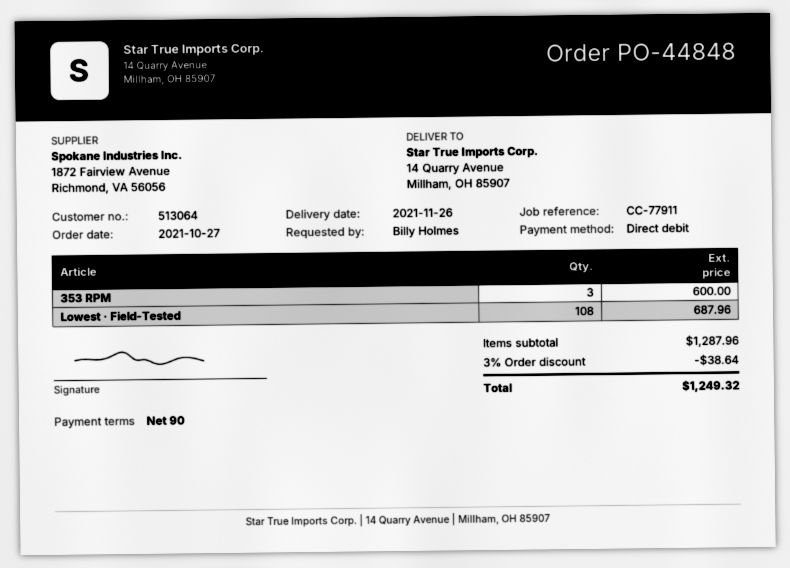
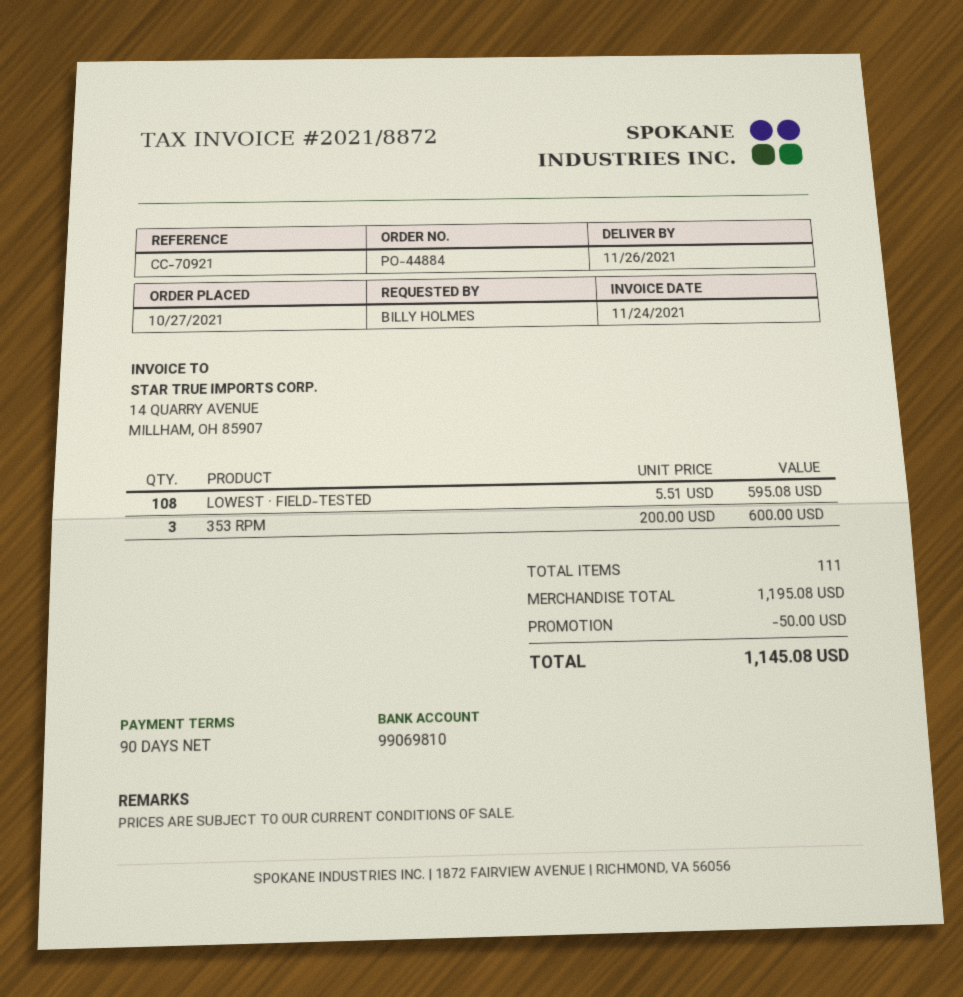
order number: PO-44848 -> PO-44884
reference: CC-77911 -> CC-70921
Lowest · Field-Tested: 108 for 687.96 -> 108 for 595.08
subtotal: 1287.96 -> 1195.08
discount: 38.64 -> 50.00
total: 1249.32 -> 1145.08

